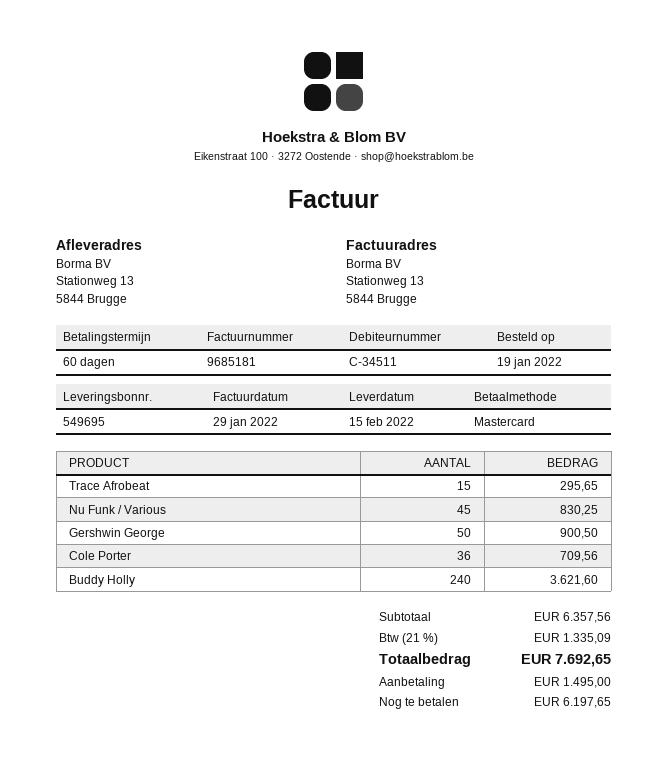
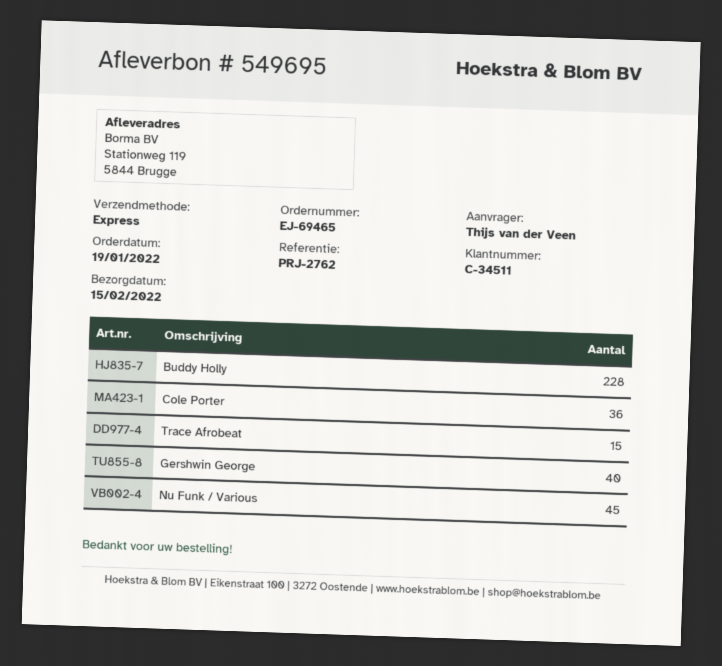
ship to: Stationweg 13, 5844 Brugge -> Stationweg 119, 5844 Brugge
Gershwin George: 50 -> 40
Buddy Holly: 240 -> 228

